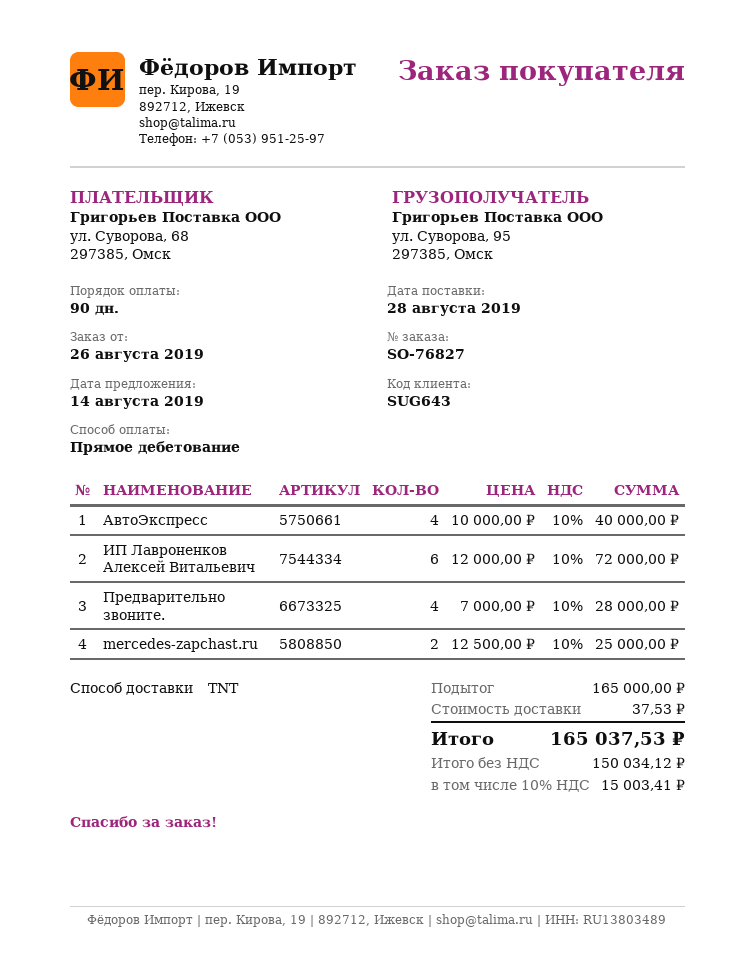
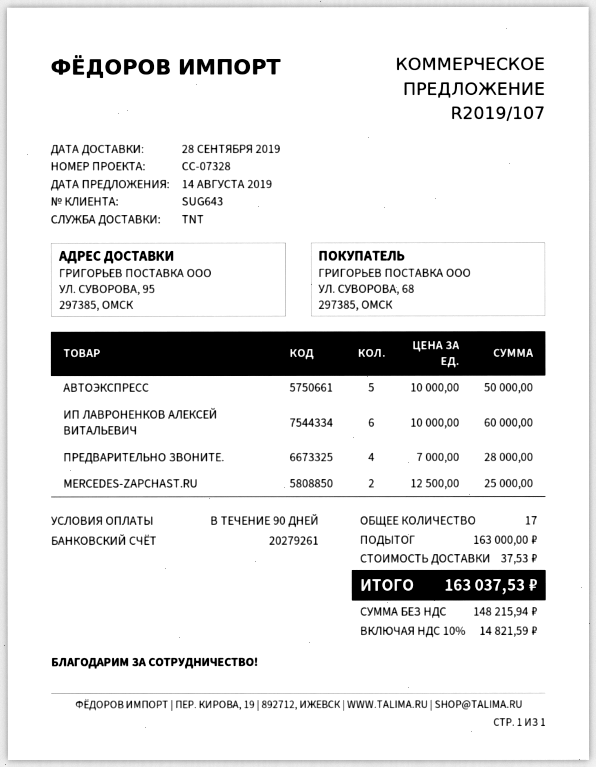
delivery date: 2019-08-28 -> 2019-09-28
АвтоЭкспресс: 4 x 10000.00 = 40000.00 -> 5 x 10000.00 = 50000.00
ИП Лавроненков Алексей Витальевич: 6 x 12000.00 = 72000.00 -> 6 x 10000.00 = 60000.00
subtotal: 165000.00 -> 163000.00
net: 150034.12 -> 148215.94
tax: 10% = 15003.41 -> 10% = 14821.59
total: 165037.53 -> 163037.53

